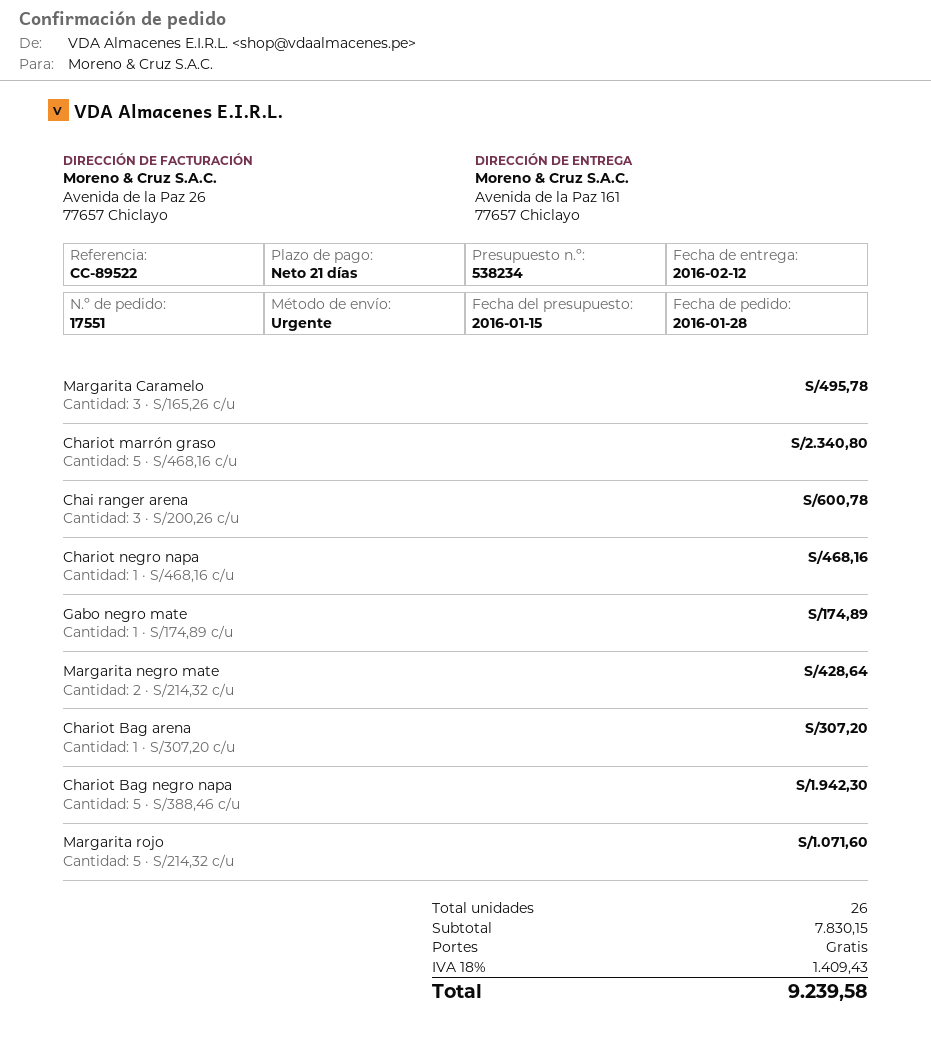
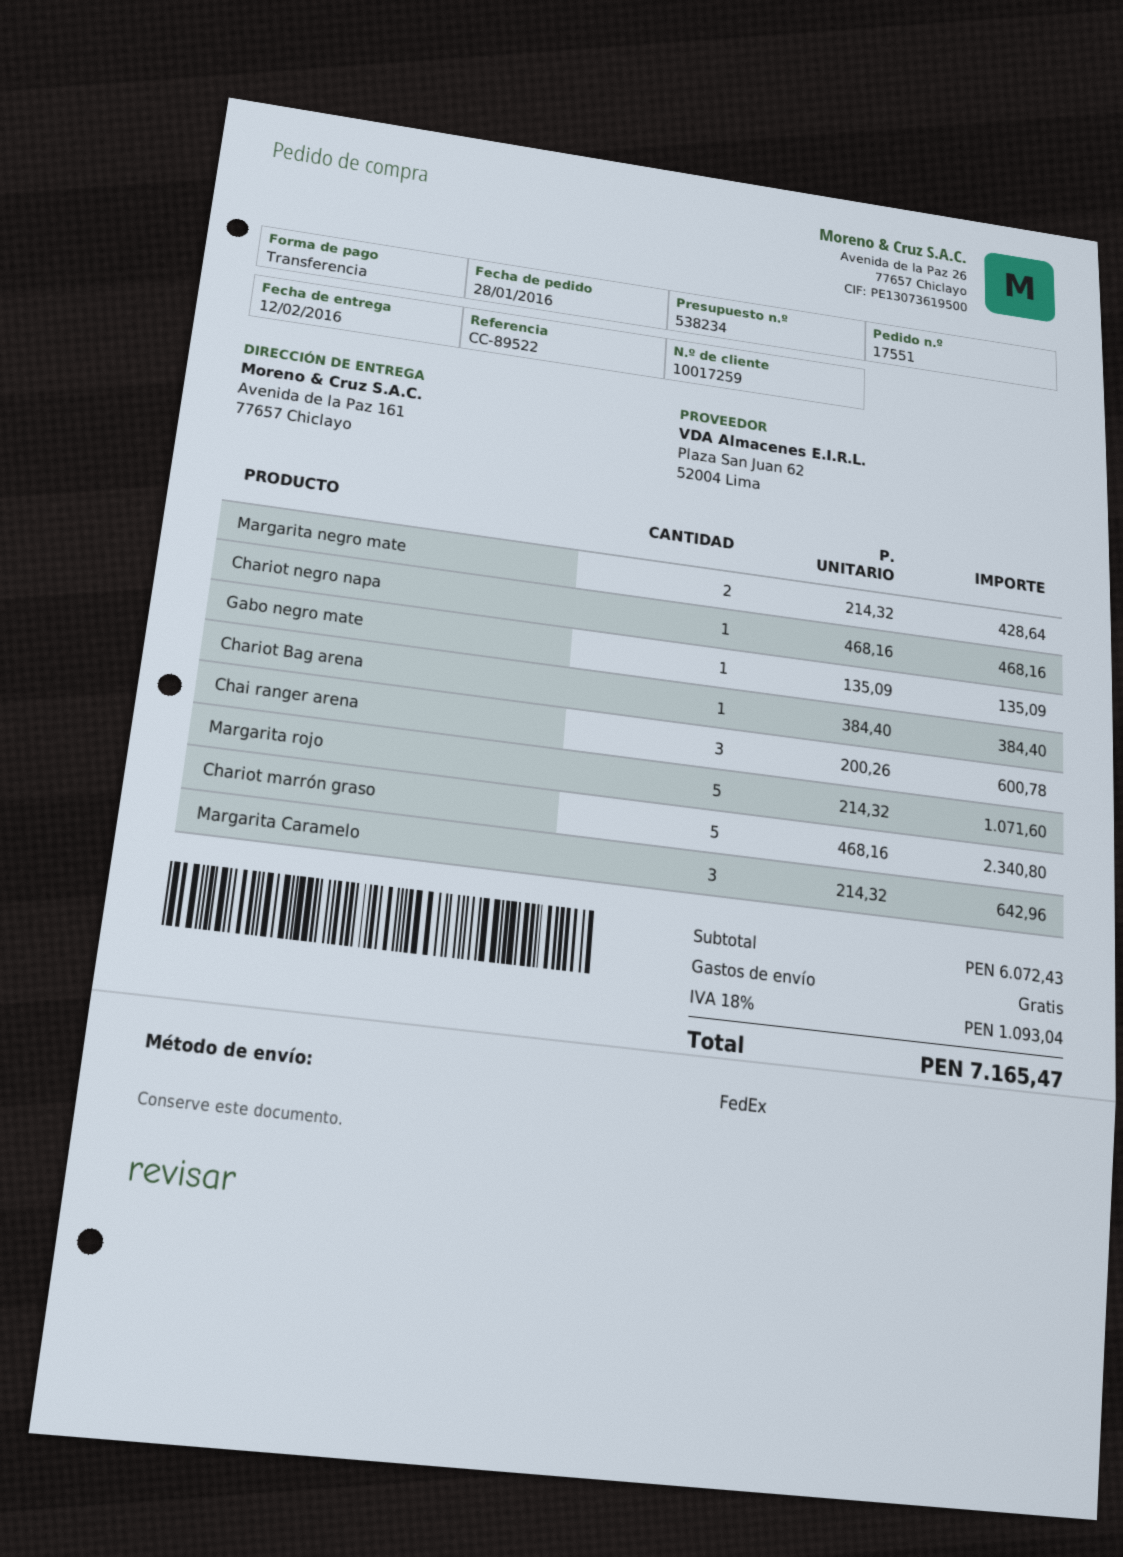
shipping method: express -> FedEx
Margarita Caramelo: 3 x 165.26 = 495.78 -> 3 x 214.32 = 642.96
Gabo negro mate: 1 x 174.89 = 174.89 -> 1 x 135.09 = 135.09
Chariot Bag arena: 1 x 307.20 = 307.20 -> 1 x 384.40 = 384.40
Chariot Bag negro napa: 5 x 388.46 = 1942.30 -> none
subtotal: 7830.15 -> 6072.43
tax: 18% = 1409.43 -> 18% = 1093.04
total: 9239.58 -> 7165.47

